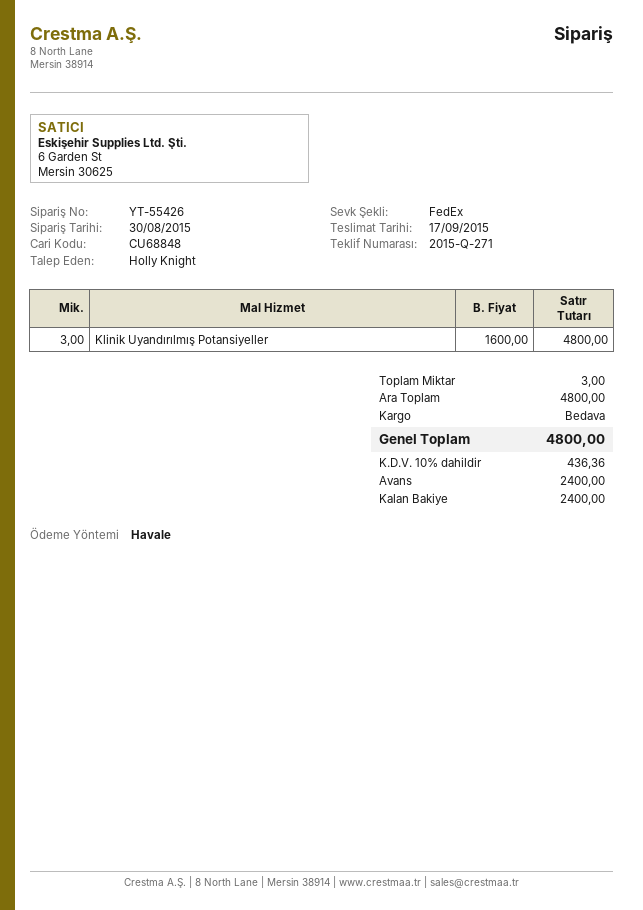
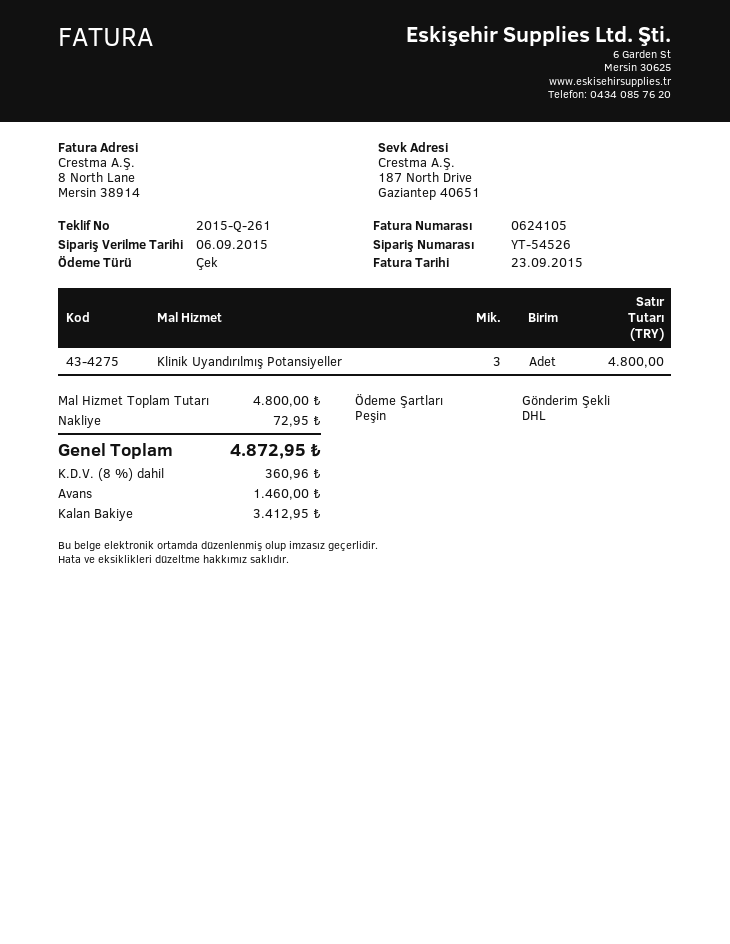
quote number: 2015-Q-271 -> 2015-Q-261
order number: YT-55426 -> YT-54526
order date: 2015-08-30 -> 2015-09-06
payment method: bank transfer -> cheque
shipping method: FedEx -> DHL
shipping: 0.00 -> 72.95
tax: 10% = 436.36 -> 8% = 360.96
total: 4800.00 -> 4872.95
deposit: 2400.00 -> 1460.00
balance: 2400.00 -> 3412.95

